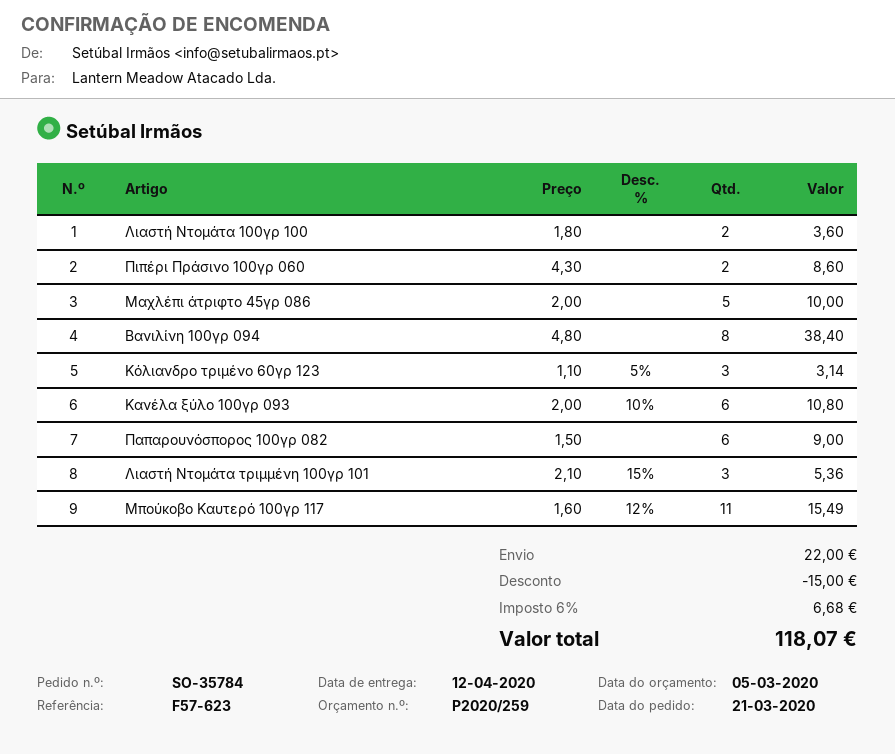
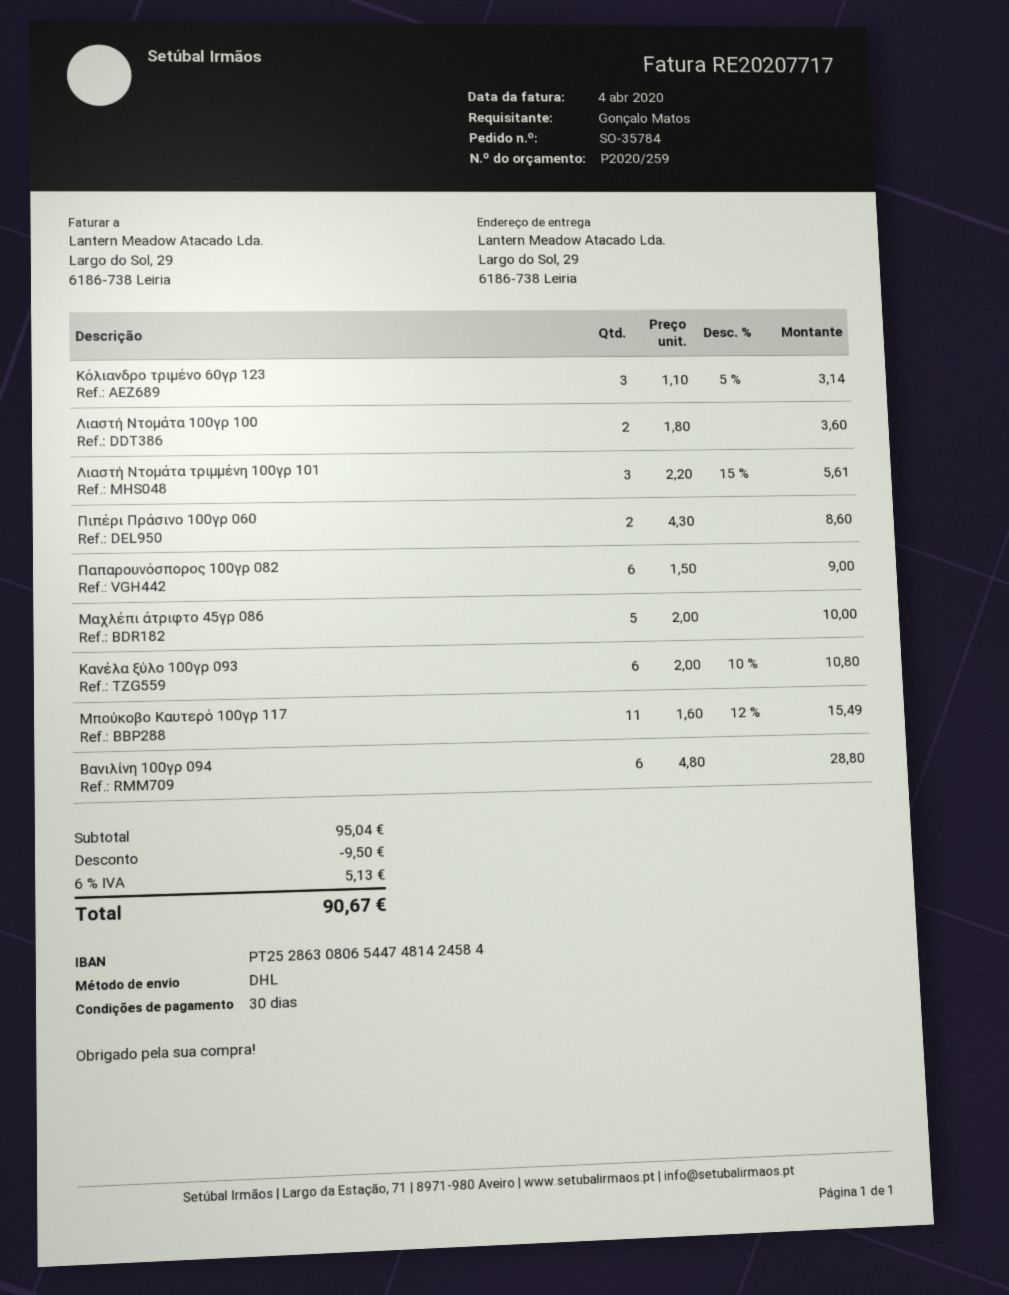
Βανιλίνη 100γρ 094: 8 x 4.80 = 38.40 -> 6 x 4.80 = 28.80
Λιαστή Ντομάτα τριμμένη 100γρ 101: 3 x 2.10 - 15% = 5.36 -> 3 x 2.20 - 15% = 5.61
discount: 15.00 -> 9.50
shipping: 22.00 -> none
tax: 6% = 6.68 -> 6% = 5.13
total: 118.07 -> 90.67

